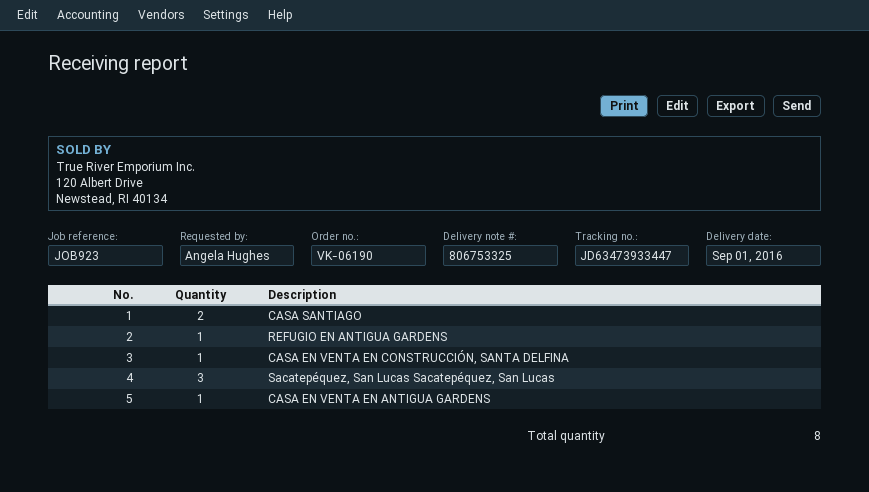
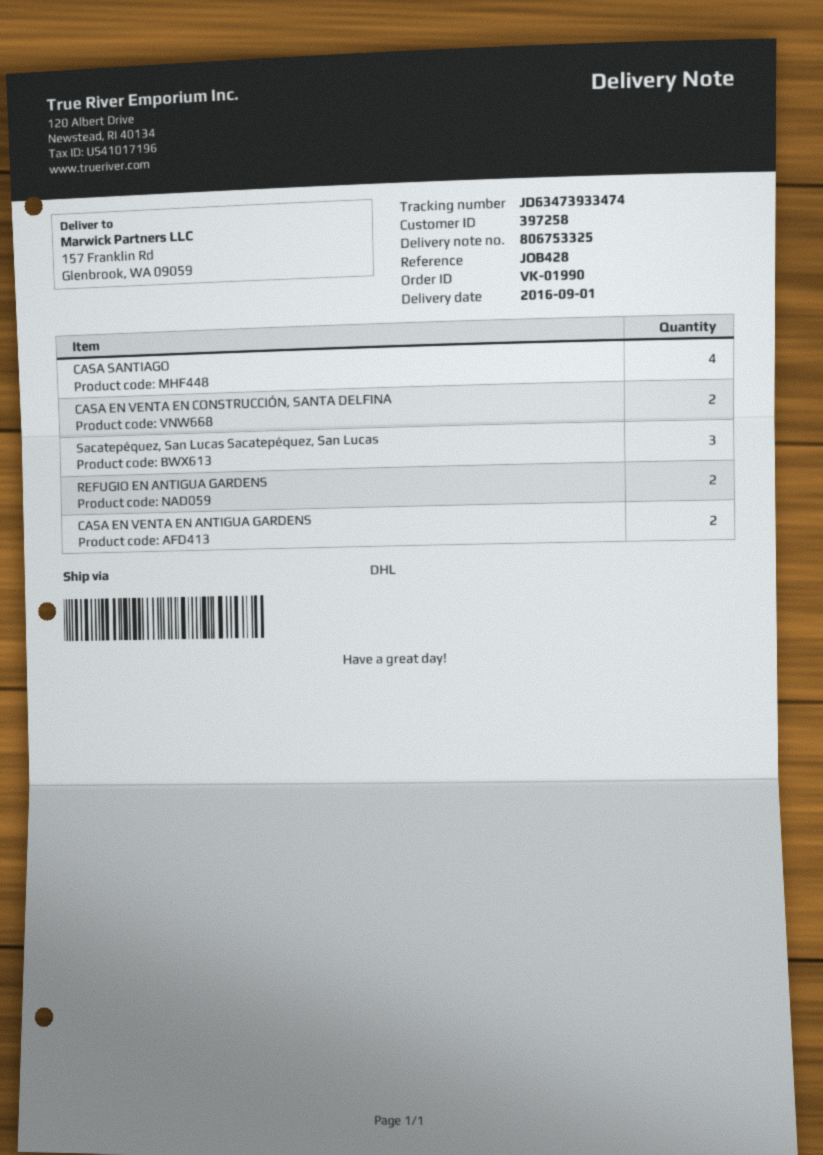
order number: VK-06190 -> VK-01990
reference: JOB923 -> JOB428
tracking number: JD63473933447 -> JD63473933474
CASA SANTIAGO: 2 -> 4
REFUGIO EN ANTIGUA GARDENS: 1 -> 2
CASA EN VENTA EN CONSTRUCCIÓN, SANTA DELFINA: 1 -> 2
CASA EN VENTA EN ANTIGUA GARDENS: 1 -> 2

